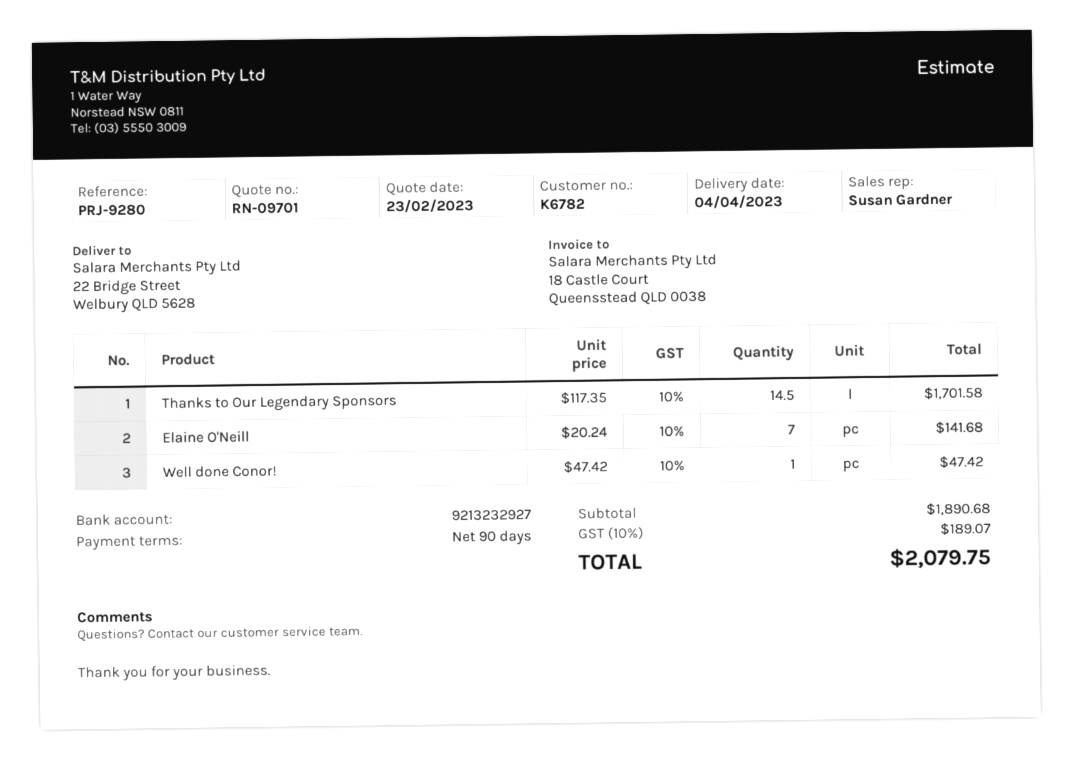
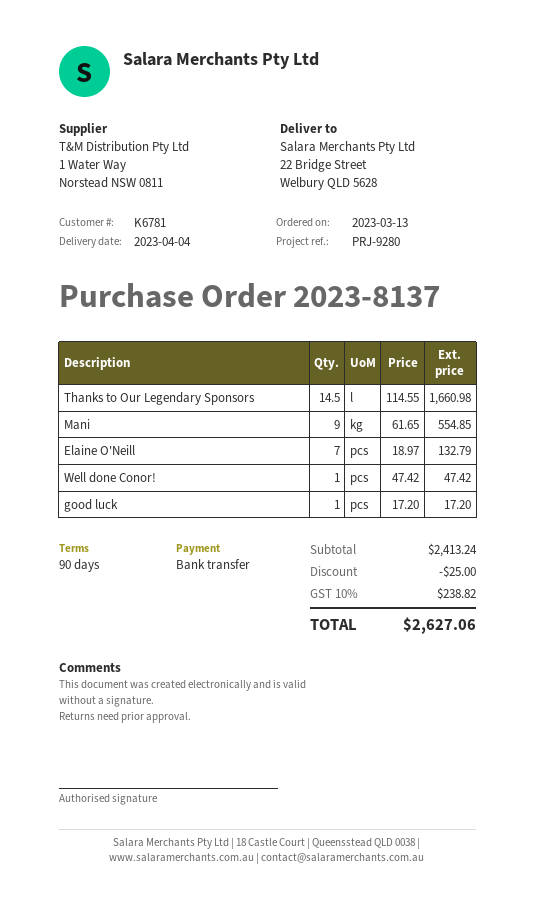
customer number: K6782 -> K6781
Thanks to Our Legendary Sponsors: 14.5 x 117.35 = 1701.58 -> 14.5 x 114.55 = 1660.98
Elaine O'Neill: 7 x 20.24 = 141.68 -> 7 x 18.97 = 132.79
Mani: none -> 9 x 61.65 = 554.85
good luck: none -> 1 x 17.20 = 17.20
subtotal: 1890.68 -> 2413.24
discount: none -> 25.00
tax: 10% = 189.07 -> 10% = 238.82
total: 2079.75 -> 2627.06

